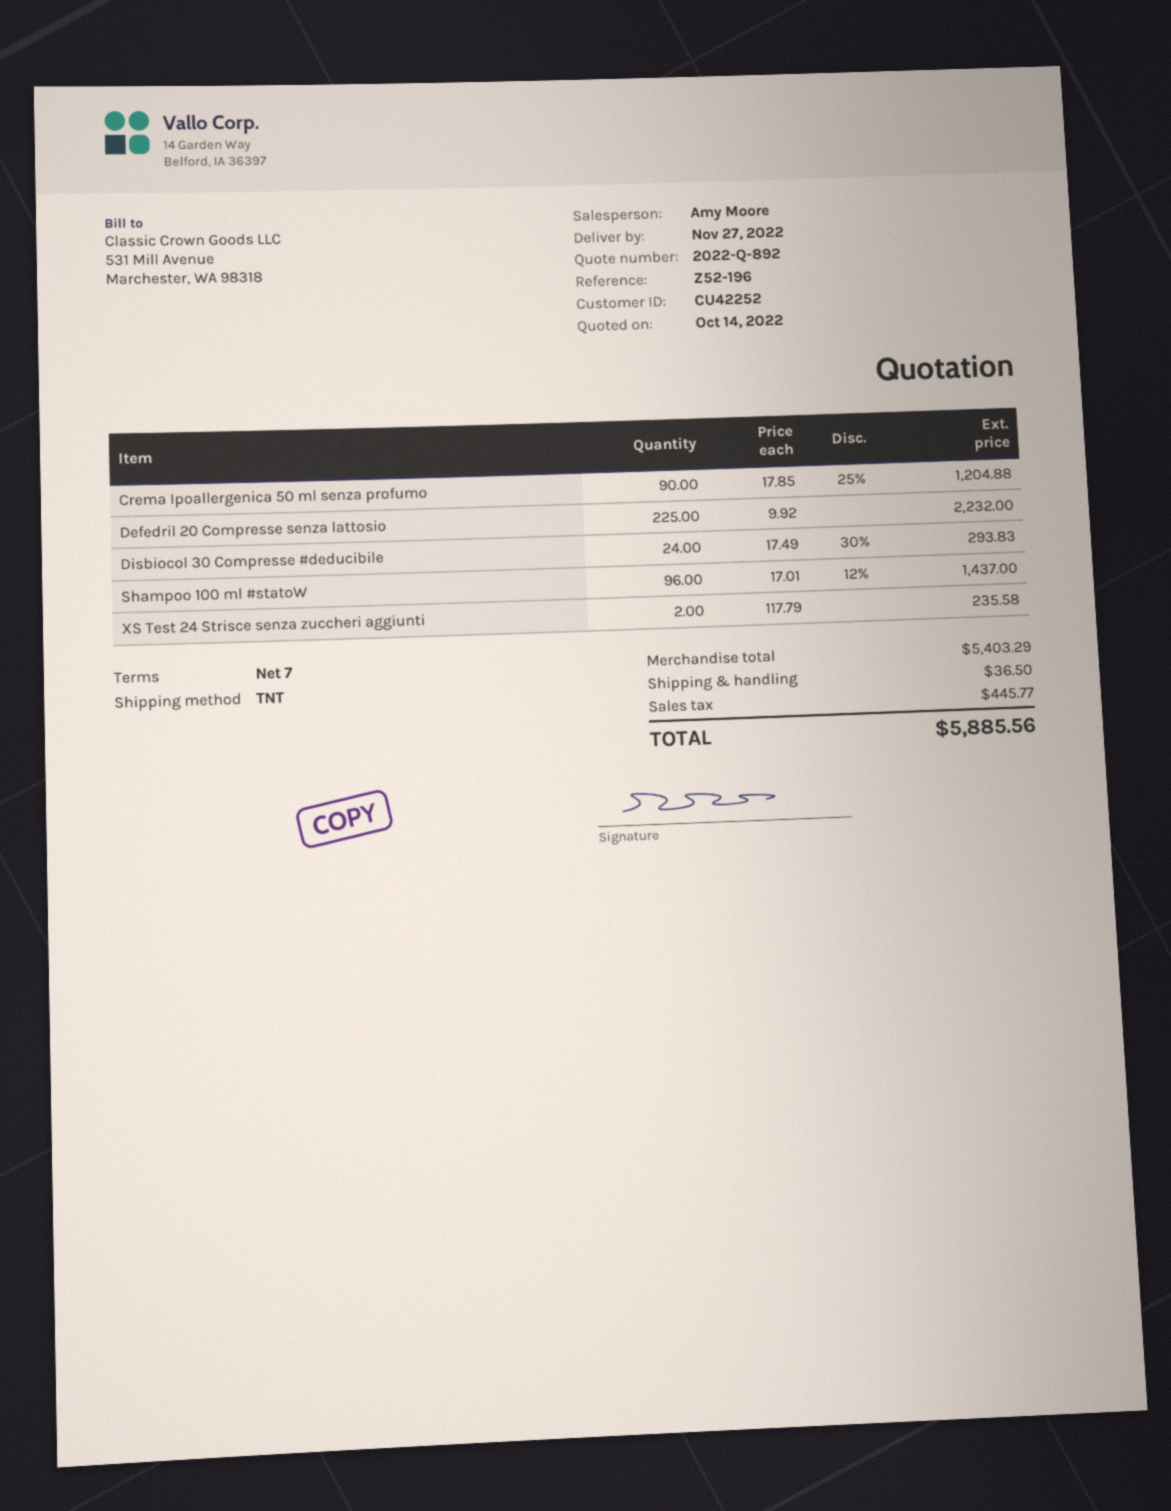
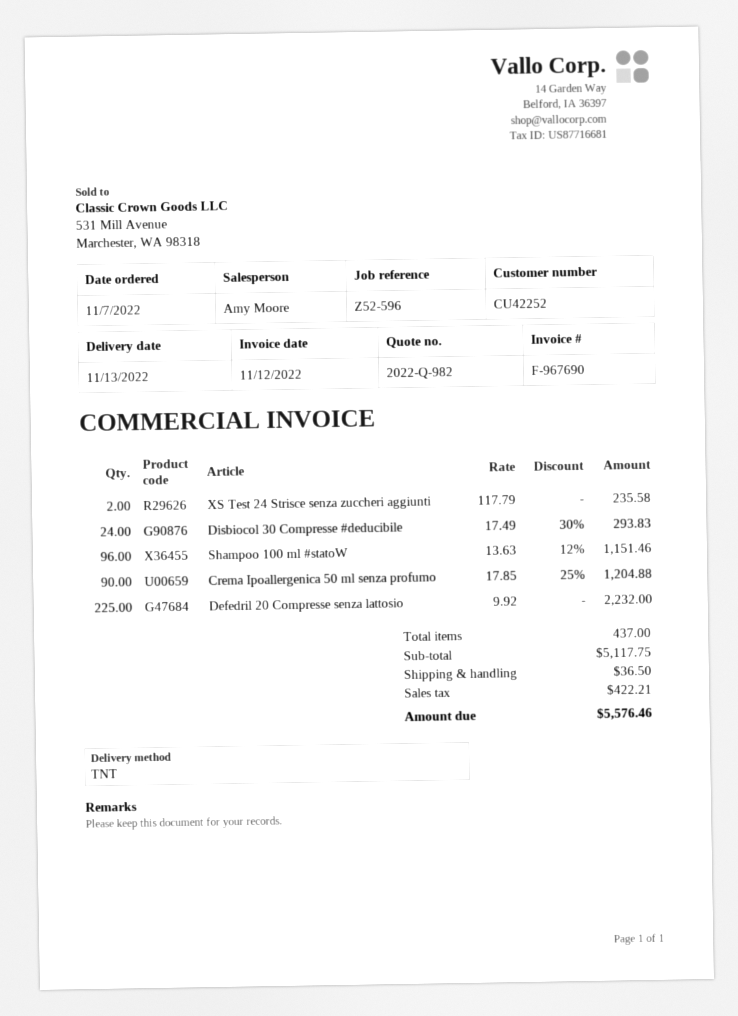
quote number: 2022-Q-892 -> 2022-Q-982
delivery date: 2022-11-27 -> 2022-11-13
reference: Z52-196 -> Z52-596
Shampoo 100 ml #statoW: 96 x 17.01 - 12% = 1437.00 -> 96 x 13.63 - 12% = 1151.46
subtotal: 5403.29 -> 5117.75
tax: 445.77 -> 422.21
total: 5885.56 -> 5576.46

